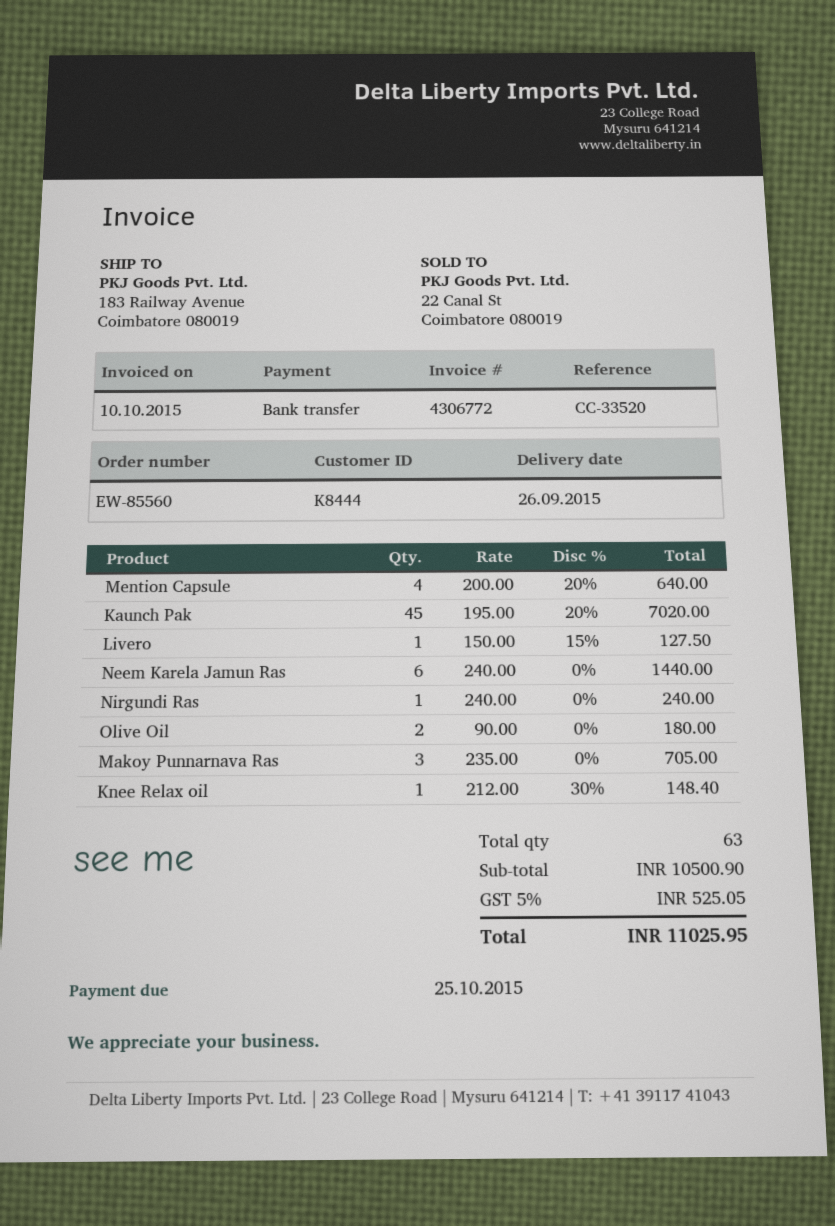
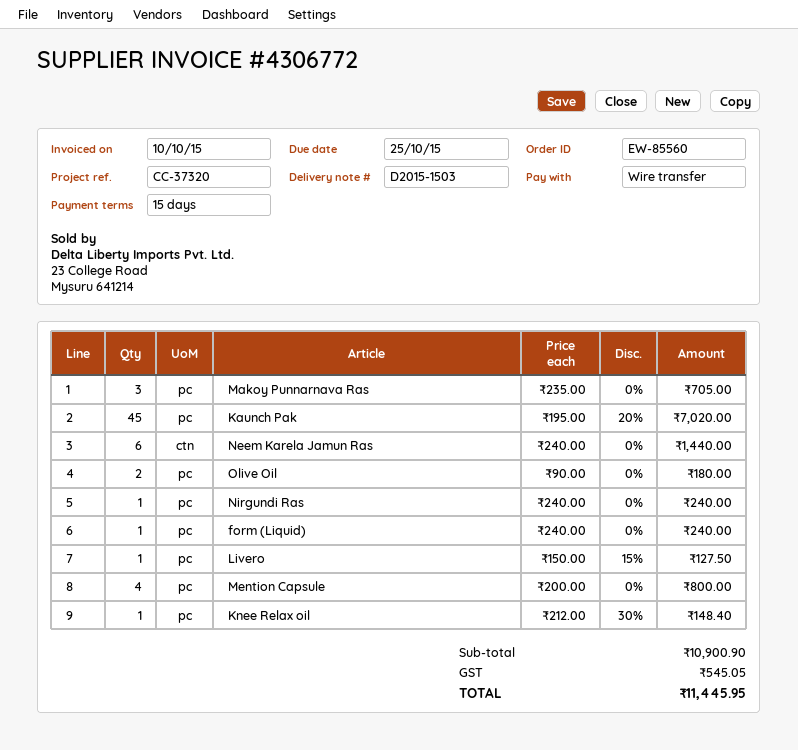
reference: CC-33520 -> CC-37320
Mention Capsule: 4 x 200.00 - 20% = 640.00 -> 4 x 200.00 = 800.00
form (Liquid): none -> 1 x 240.00 = 240.00
subtotal: 10500.90 -> 10900.90
tax: 525.05 -> 545.05
total: 11025.95 -> 11445.95

